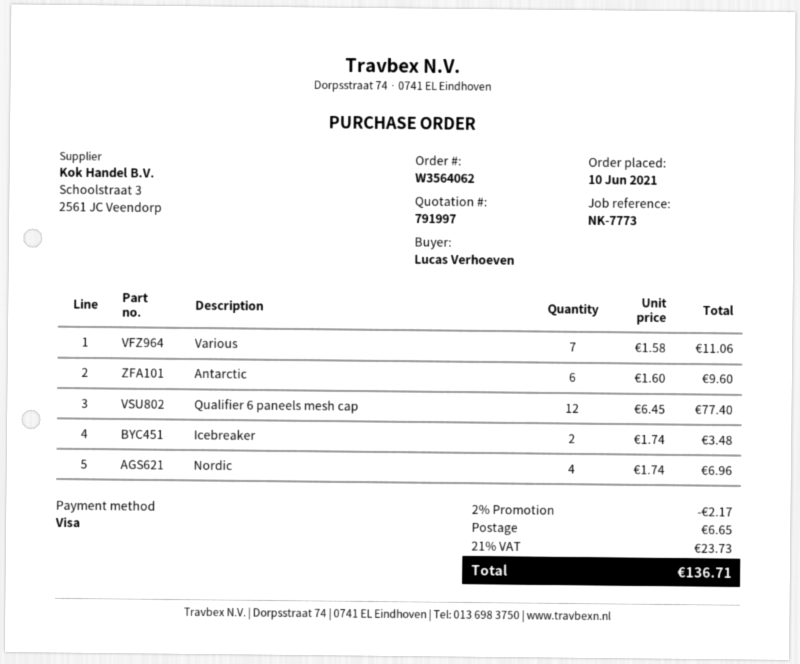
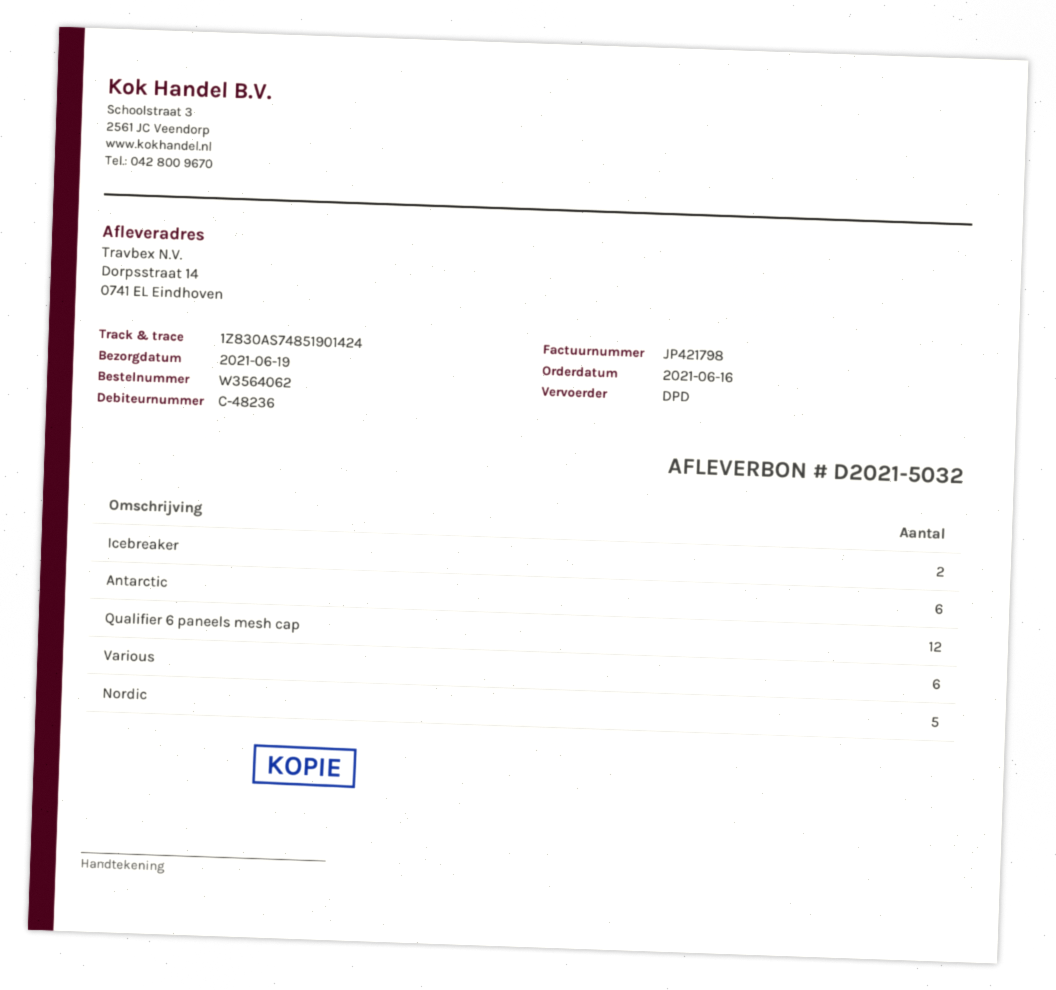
order date: 2021-06-10 -> 2021-06-16
Various: 7 -> 6
Nordic: 4 -> 5

